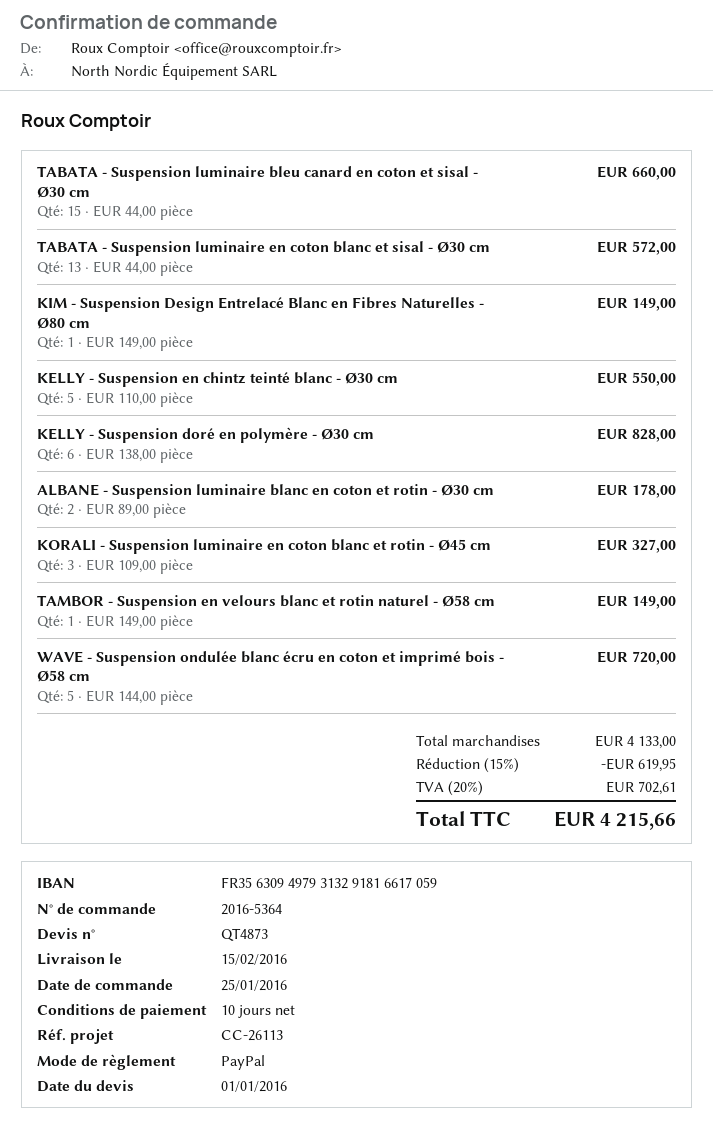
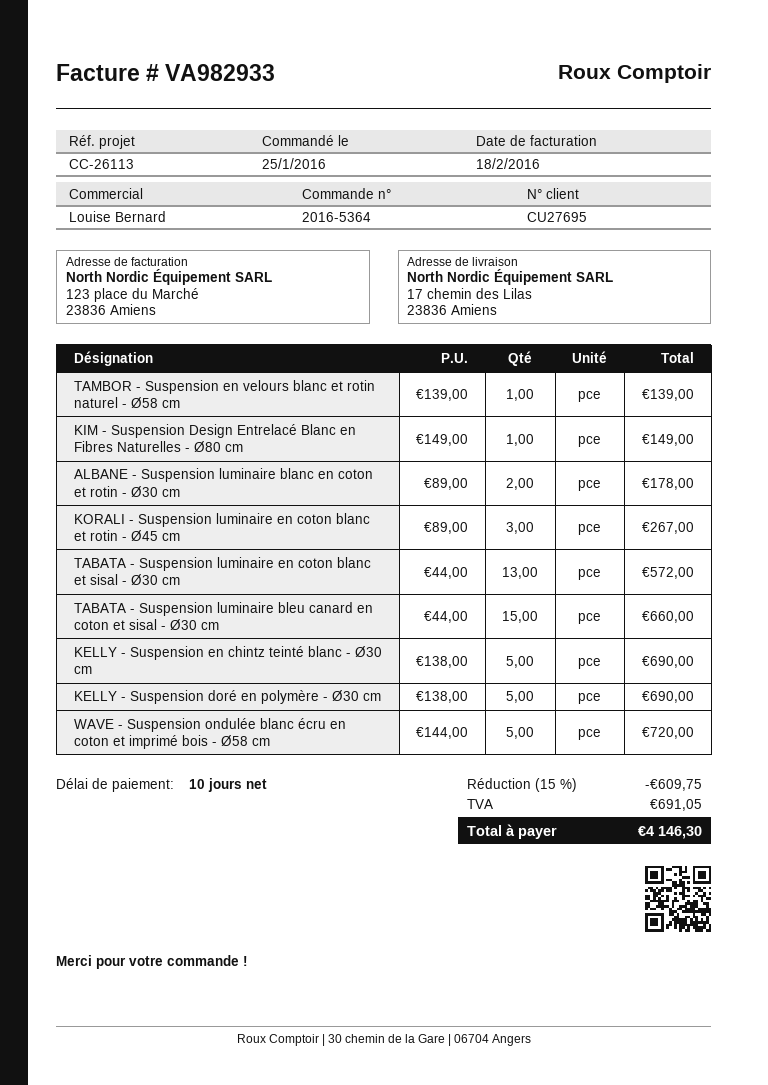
KELLY - Suspension en chintz teinté blanc - Ø30 cm: 5 x 110.00 = 550.00 -> 5 x 138.00 = 690.00
KELLY - Suspension doré en polymère - Ø30 cm: 6 x 138.00 = 828.00 -> 5 x 138.00 = 690.00
KORALI - Suspension luminaire en coton blanc et rotin - Ø45 cm: 3 x 109.00 = 327.00 -> 3 x 89.00 = 267.00
TAMBOR - Suspension en velours blanc et rotin naturel - Ø58 cm: 1 x 149.00 = 149.00 -> 1 x 139.00 = 139.00
discount: 15% = 619.95 -> 15% = 609.75
tax: 702.61 -> 691.05
total: 4215.66 -> 4146.30

